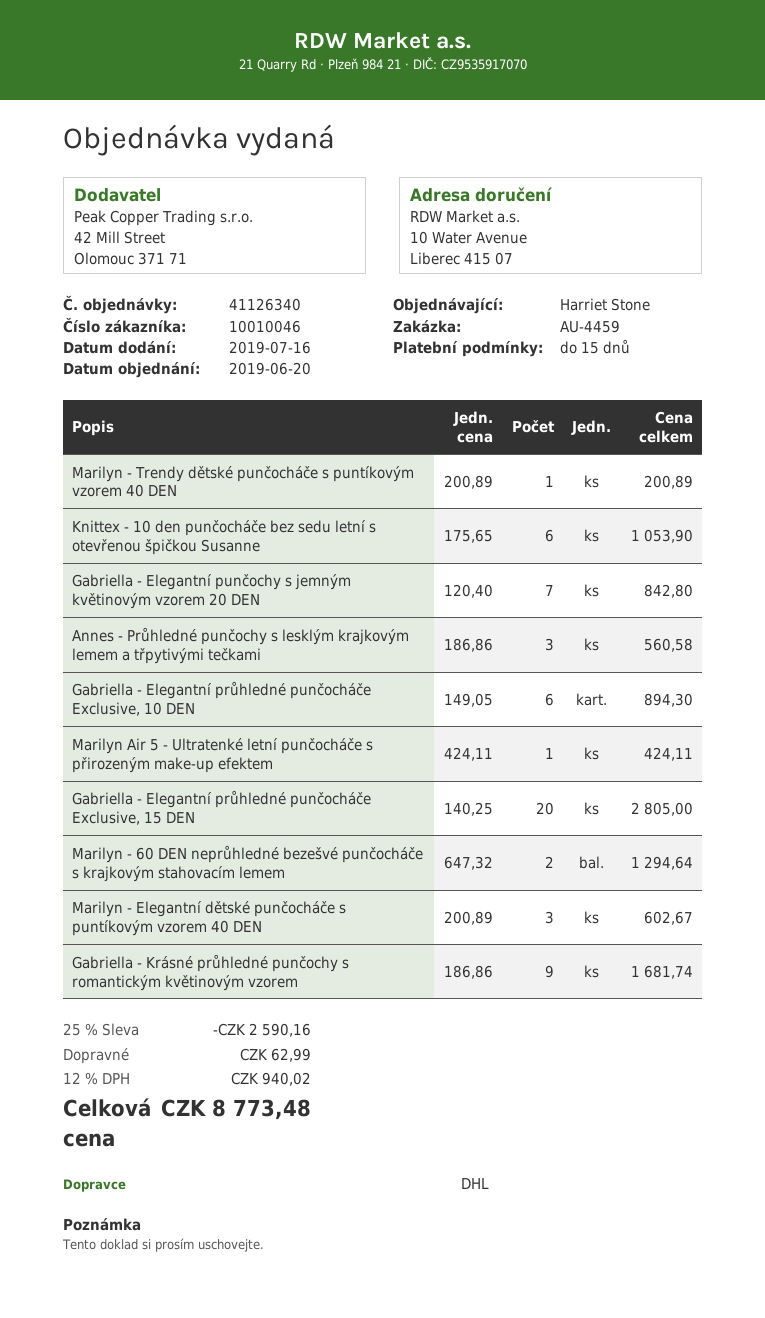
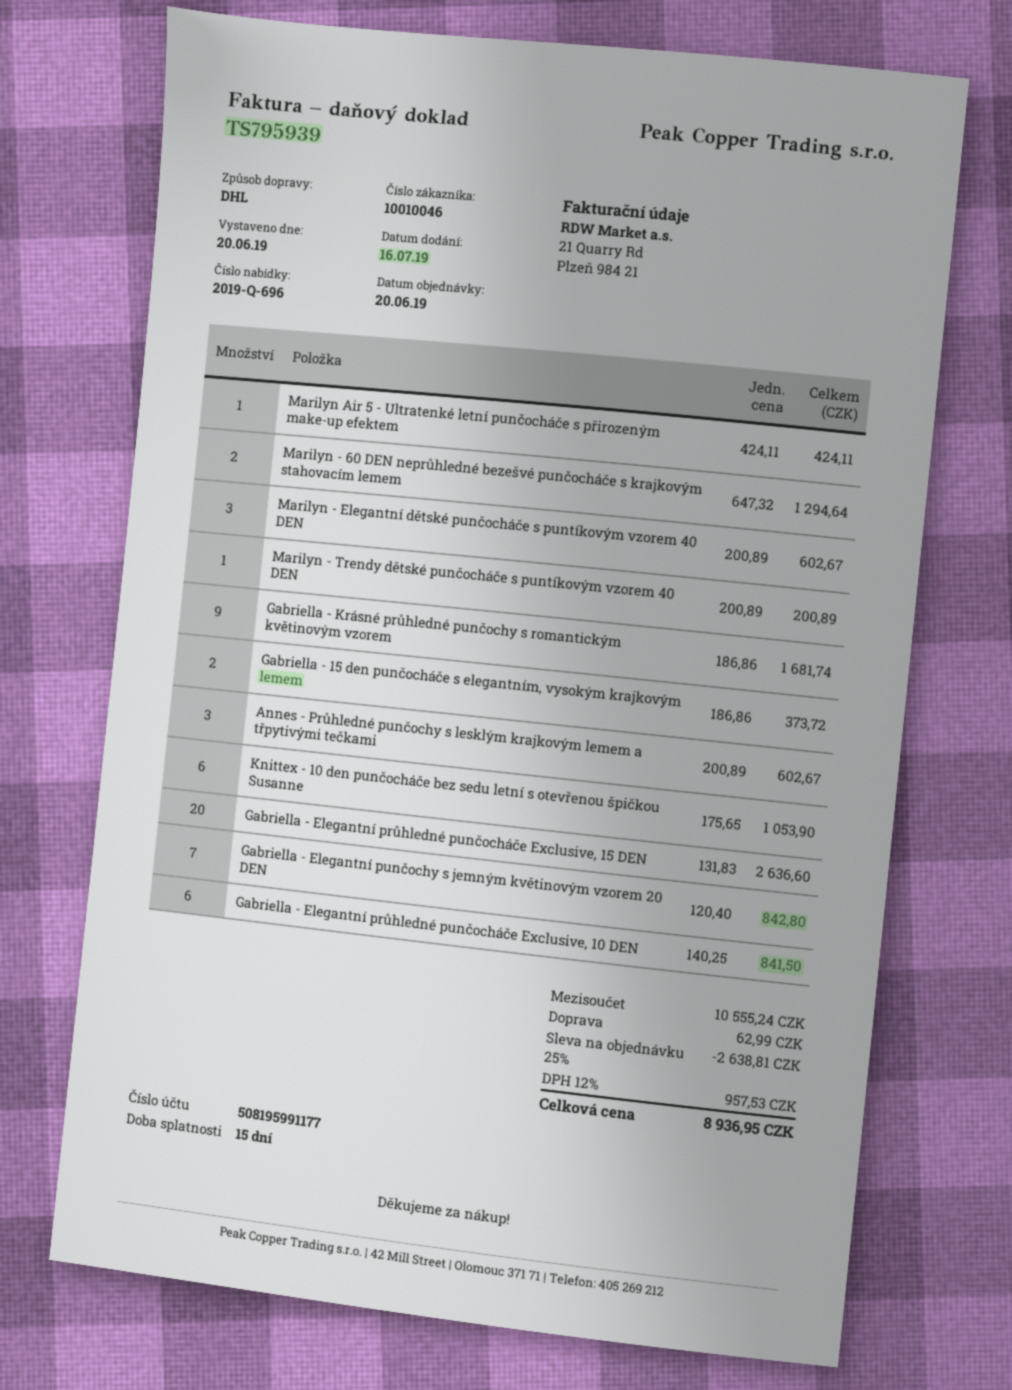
Annes - Průhledné punčochy s lesklým krajkovým lemem a třpytivými tečkami: 3 x 186.86 = 560.58 -> 3 x 200.89 = 602.67
Gabriella - Elegantní průhledné punčocháče Exclusive, 10 DEN: 6 x 149.05 = 894.30 -> 6 x 140.25 = 841.50
Gabriella - Elegantní průhledné punčocháče Exclusive, 15 DEN: 20 x 140.25 = 2805.00 -> 20 x 131.83 = 2636.60
Gabriella - 15 den punčocháče s elegantním, vysokým krajkovým lemem: none -> 2 x 186.86 = 373.72
discount: 25% = 2590.16 -> 25% = 2638.81
tax: 12% = 940.02 -> 12% = 957.53
total: 8773.48 -> 8936.95

